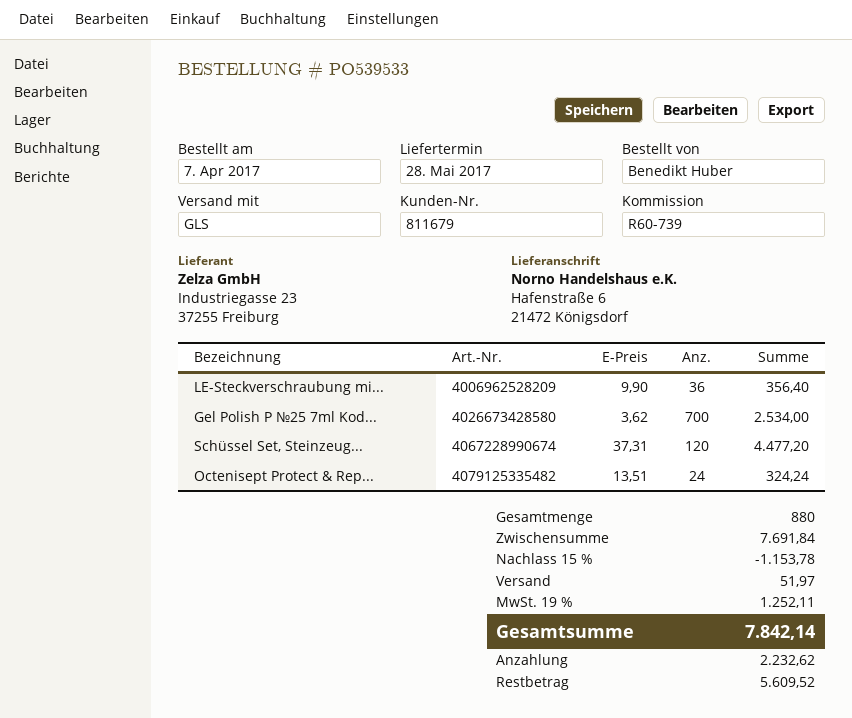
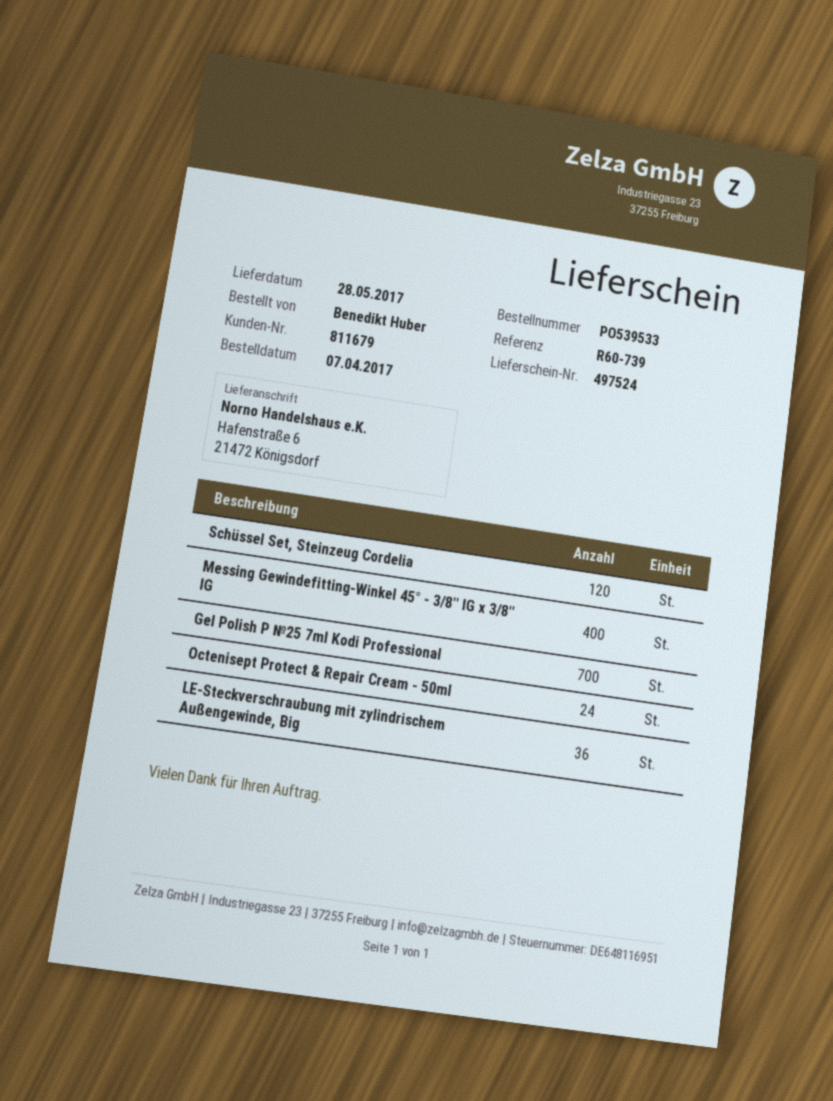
Messing Gewindefitting-Winkel 45° - 3/8'' IG x 3/8'' IG: none -> 400

